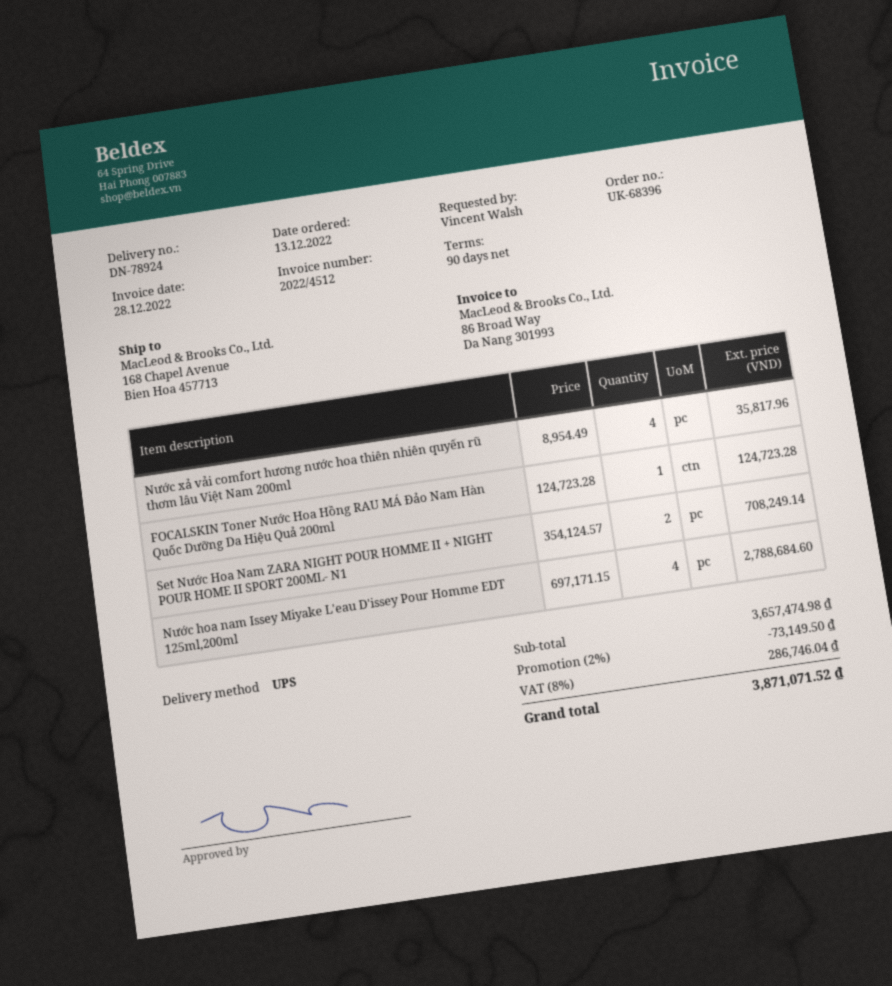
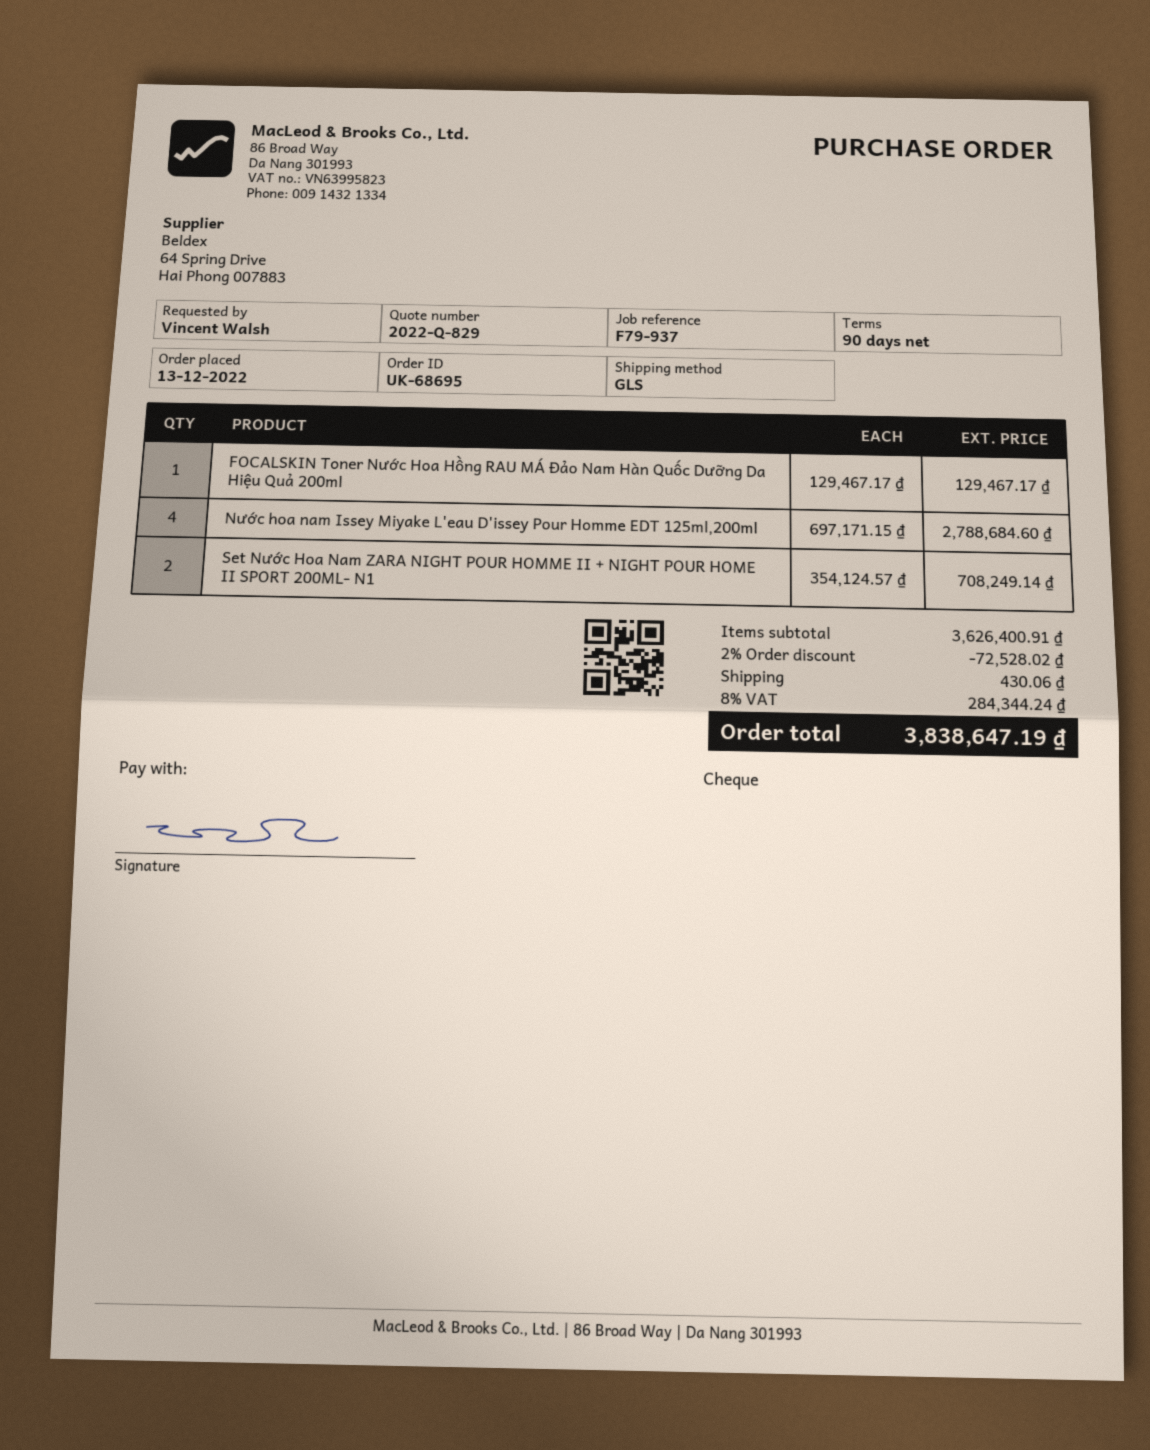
order number: UK-68396 -> UK-68695
shipping method: UPS -> GLS
Nước xả vải comfort hương nước hoa thiên nhiên quyến rũ thơm lâu Việt Nam 200ml: 4 x 8954.49 = 35817.96 -> none
FOCALSKIN Toner Nước Hoa Hồng RAU MÁ Đảo Nam Hàn Quốc Dưỡng Da Hiệu Quả 200ml: 1 x 124723.28 = 124723.28 -> 1 x 129467.17 = 129467.17
subtotal: 3657474.98 -> 3626400.91
discount: 2% = 73149.50 -> 2% = 72528.02
shipping: none -> 430.06
tax: 8% = 286746.04 -> 8% = 284344.24
total: 3871071.52 -> 3838647.19

